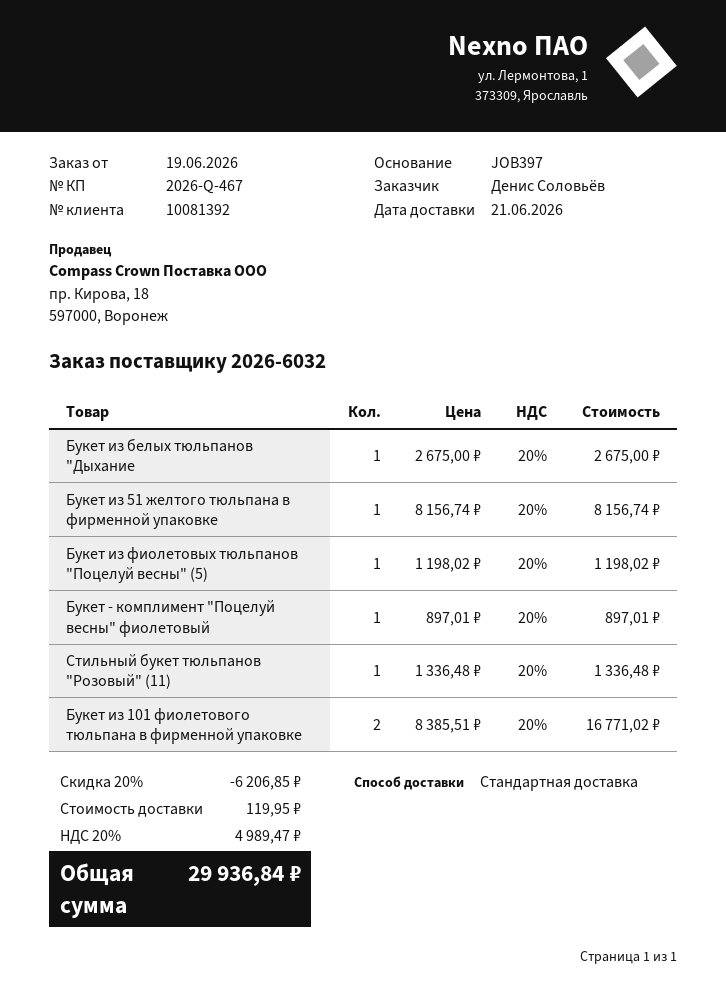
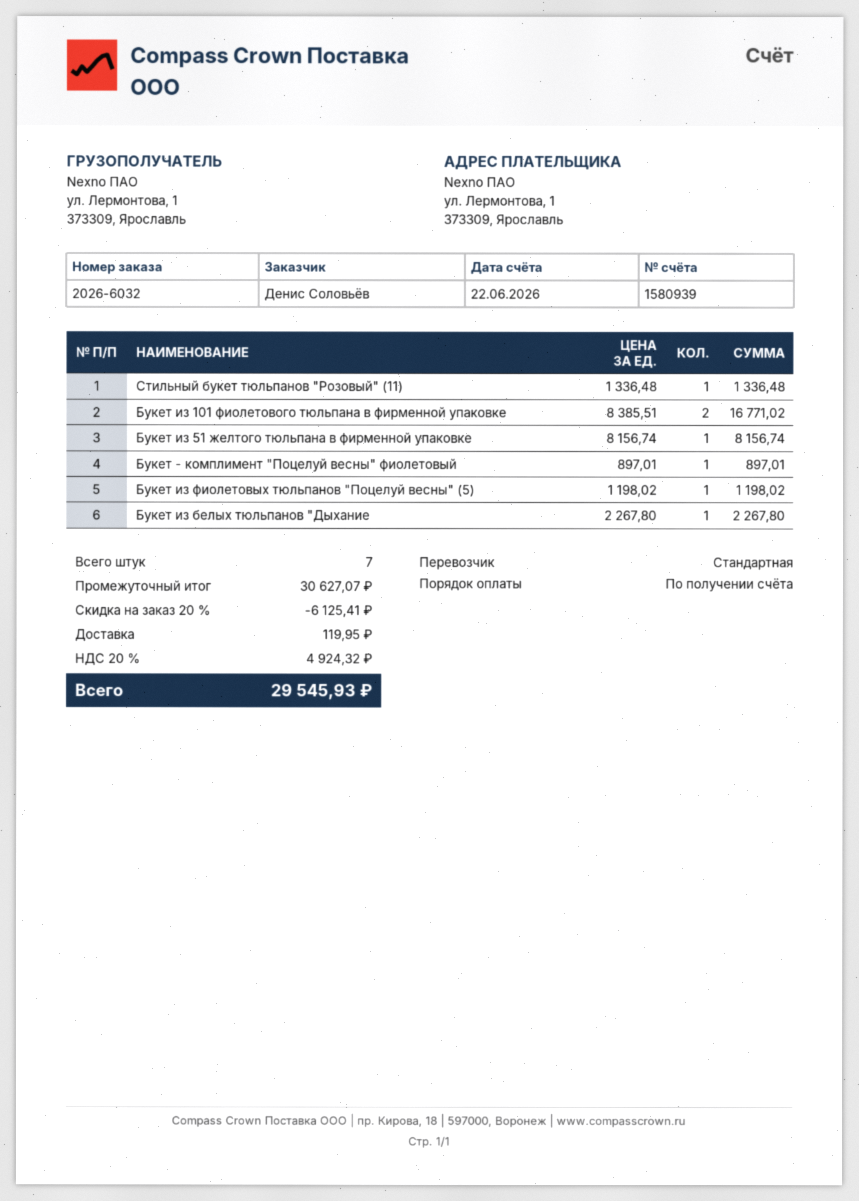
Букет из белых тюльпанов "Дыхание: 1 x 2675.00 = 2675.00 -> 1 x 2267.80 = 2267.80
discount: 20% = 6206.85 -> 20% = 6125.41
tax: 20% = 4989.47 -> 20% = 4924.32
total: 29936.84 -> 29545.93

